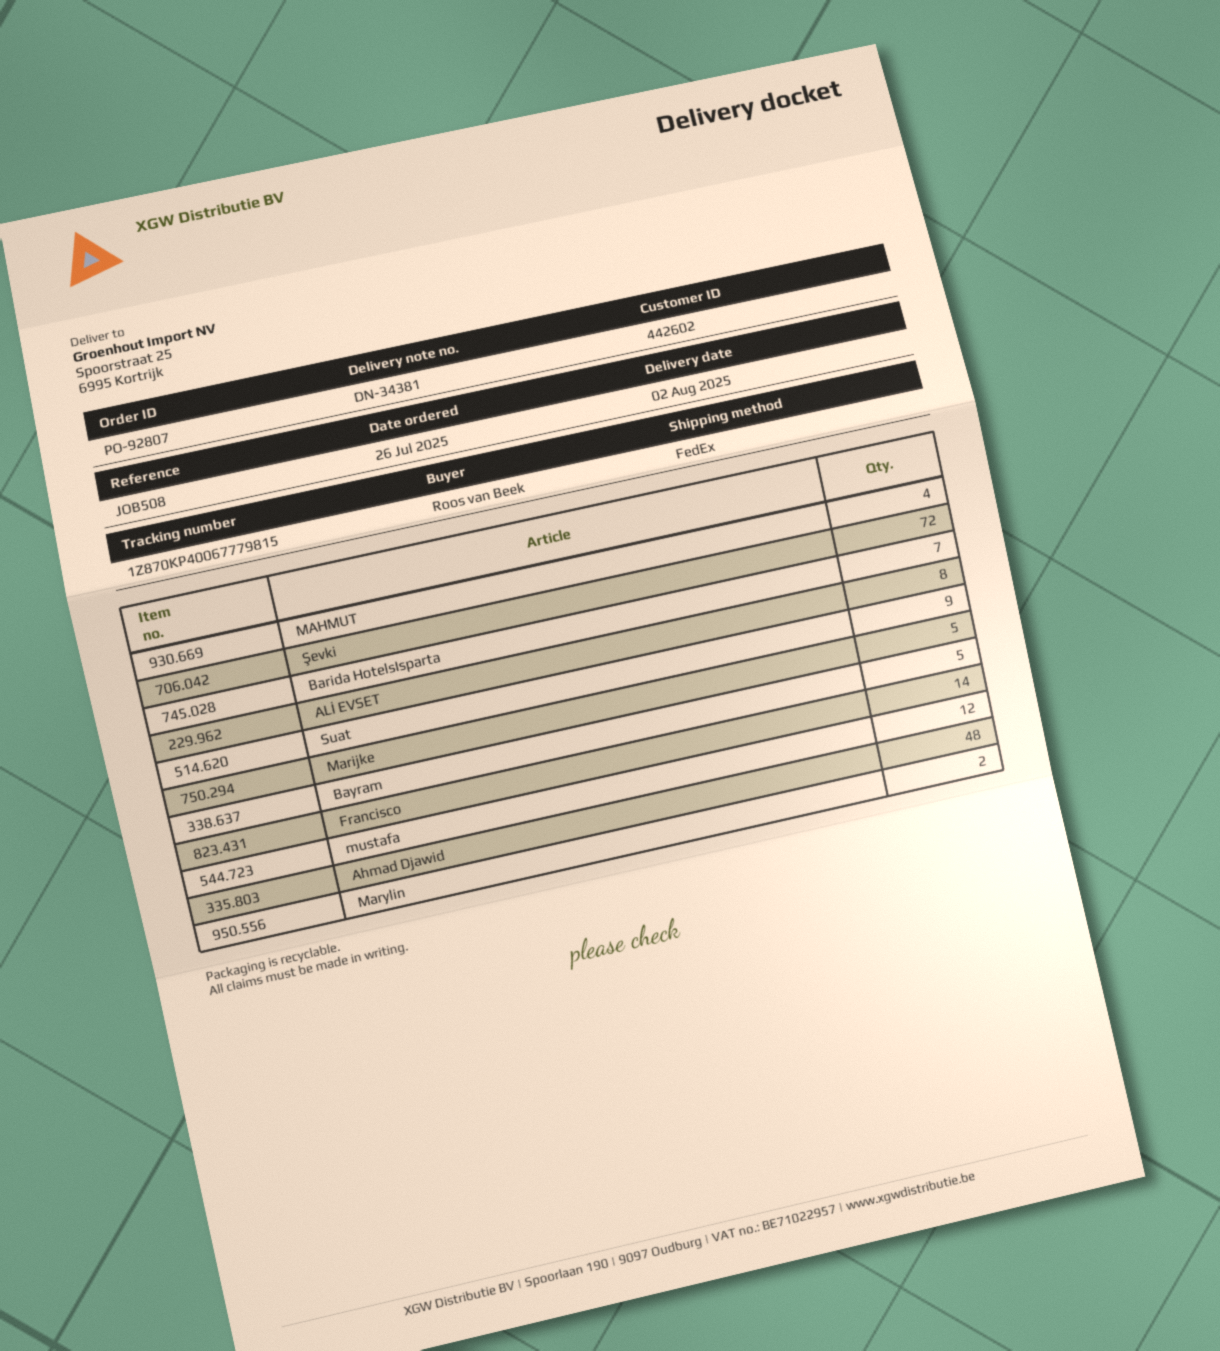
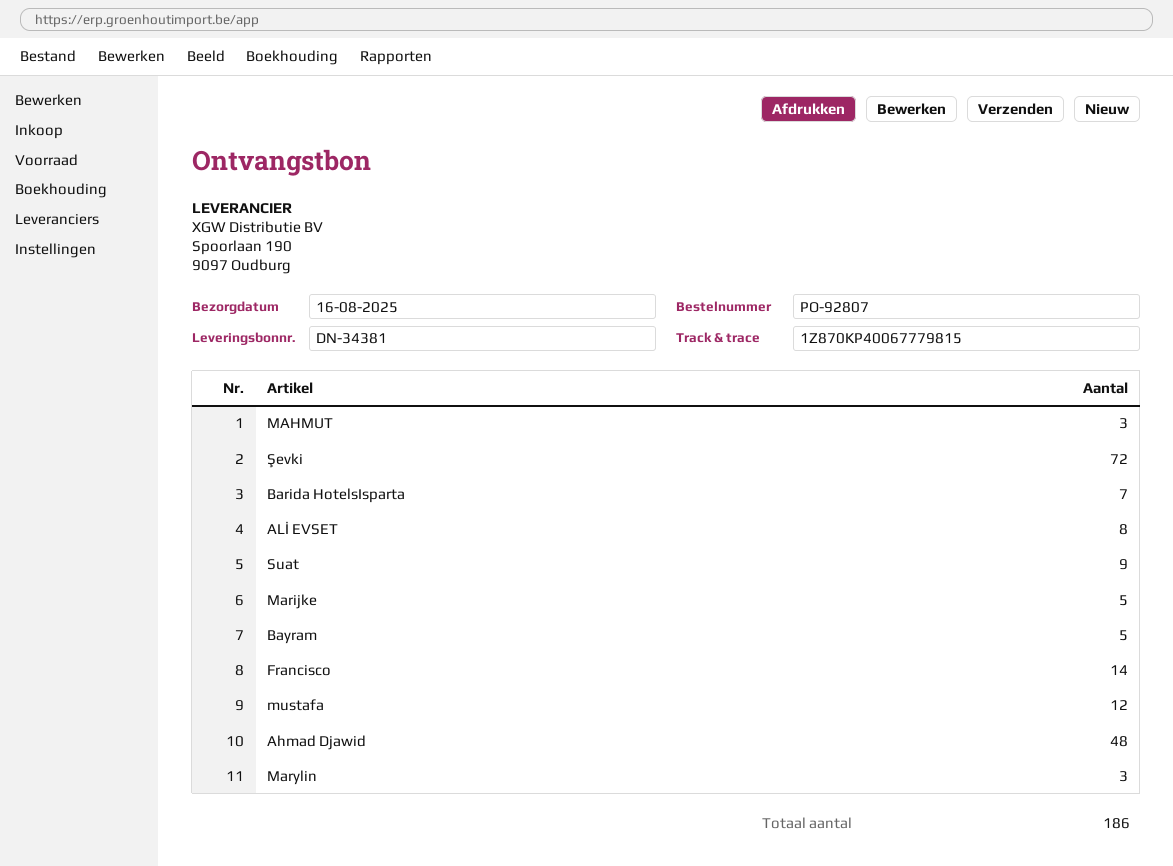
delivery date: 2025-08-02 -> 2025-08-16
MAHMUT: 4 -> 3
Marylin: 2 -> 3

